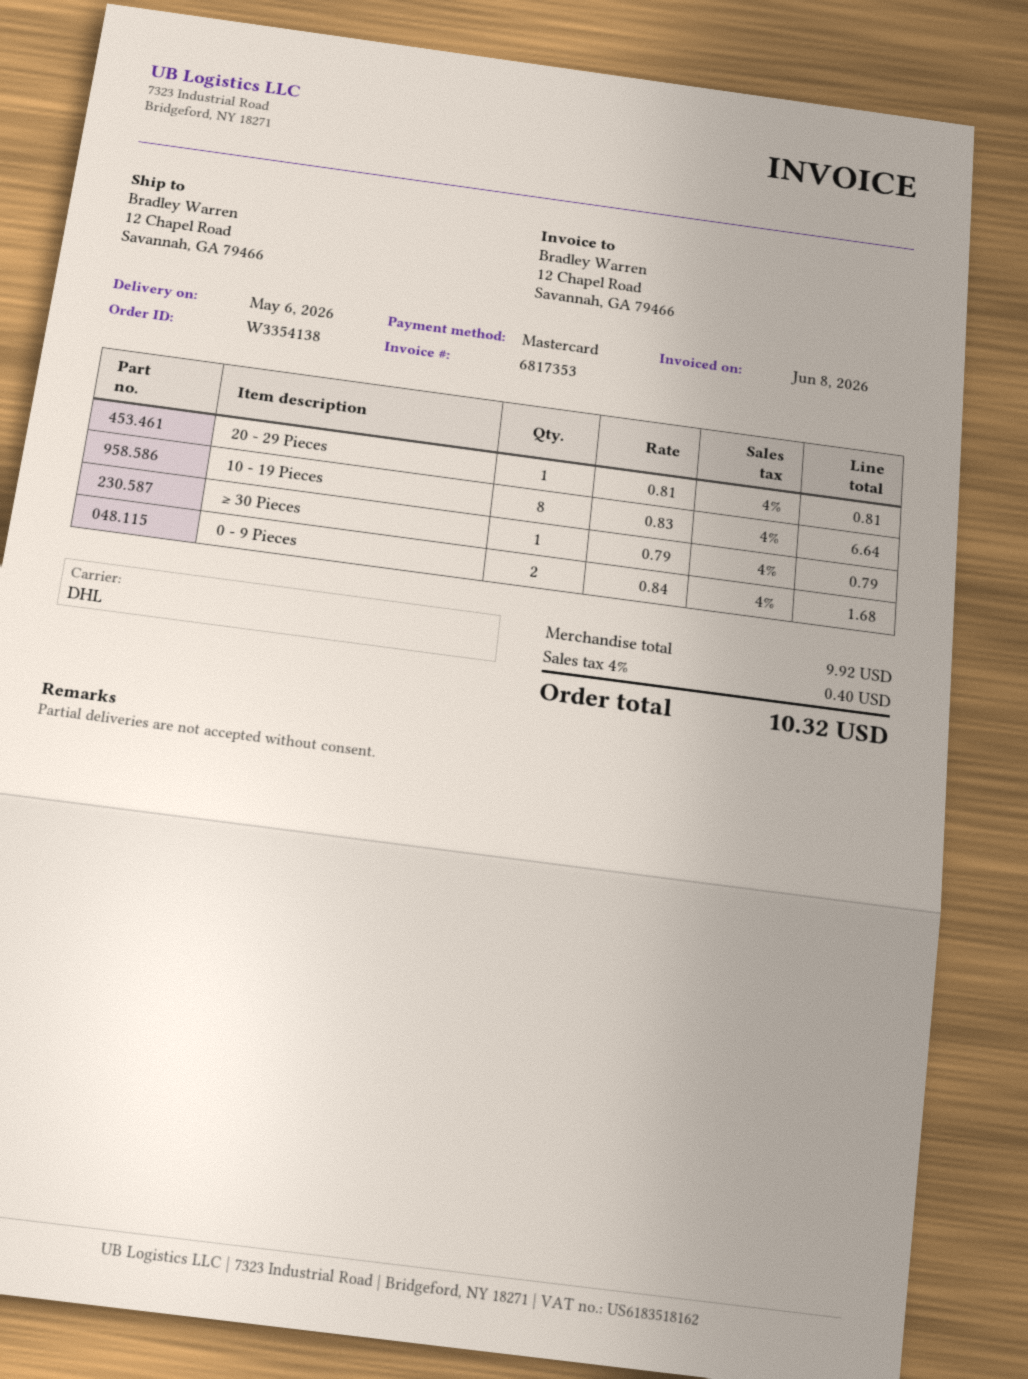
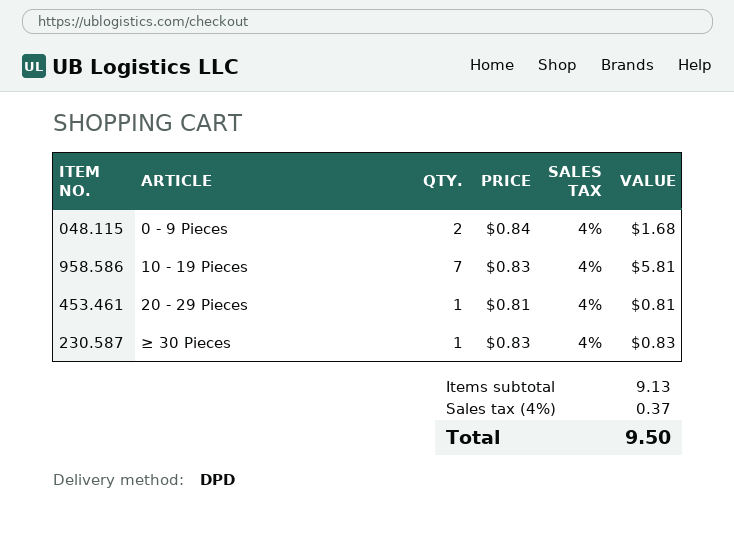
shipping method: DHL -> DPD
10 - 19 Pieces: 8 x 0.83 = 6.64 -> 7 x 0.83 = 5.81
≥ 30 Pieces: 1 x 0.79 = 0.79 -> 1 x 0.83 = 0.83
subtotal: 9.92 -> 9.13
tax: 4% = 0.40 -> 4% = 0.37
total: 10.32 -> 9.50

